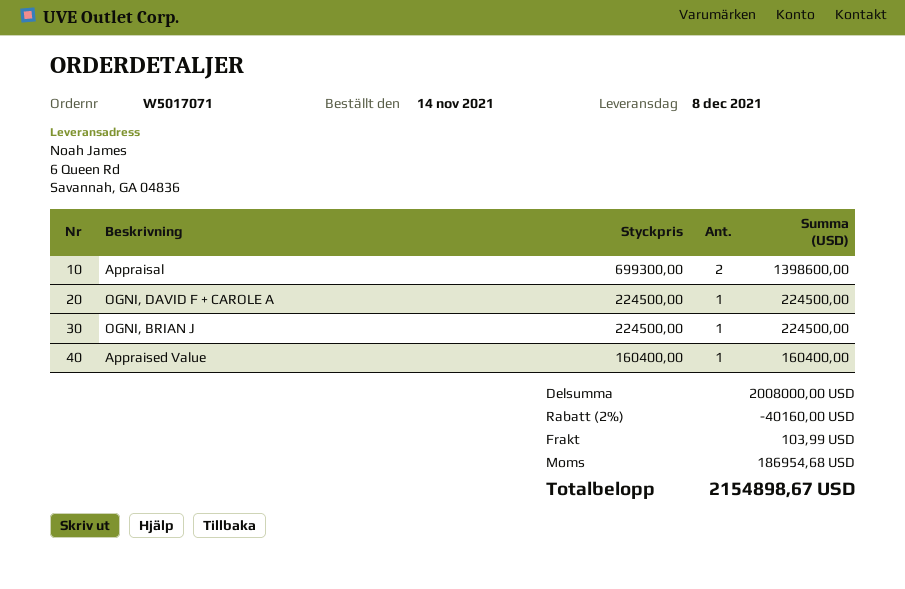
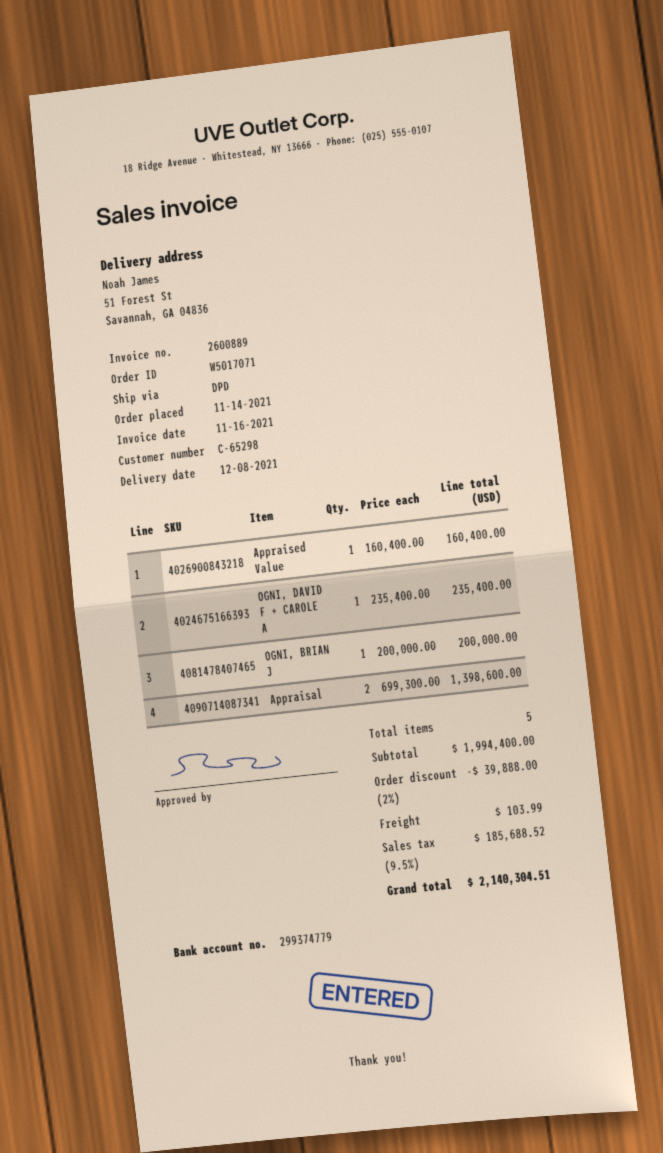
ship to: 6 Queen Rd, Savannah, GA 04836 -> 51 Forest St, Savannah, GA 04836
OGNI, DAVID F + CAROLE A: 1 x 224500.00 = 224500.00 -> 1 x 235400.00 = 235400.00
OGNI, BRIAN J: 1 x 224500.00 = 224500.00 -> 1 x 200000.00 = 200000.00
subtotal: 2008000.00 -> 1994400.00
discount: 2% = 40160.00 -> 2% = 39888.00
tax: 186954.68 -> 185688.52
total: 2154898.67 -> 2140304.51

